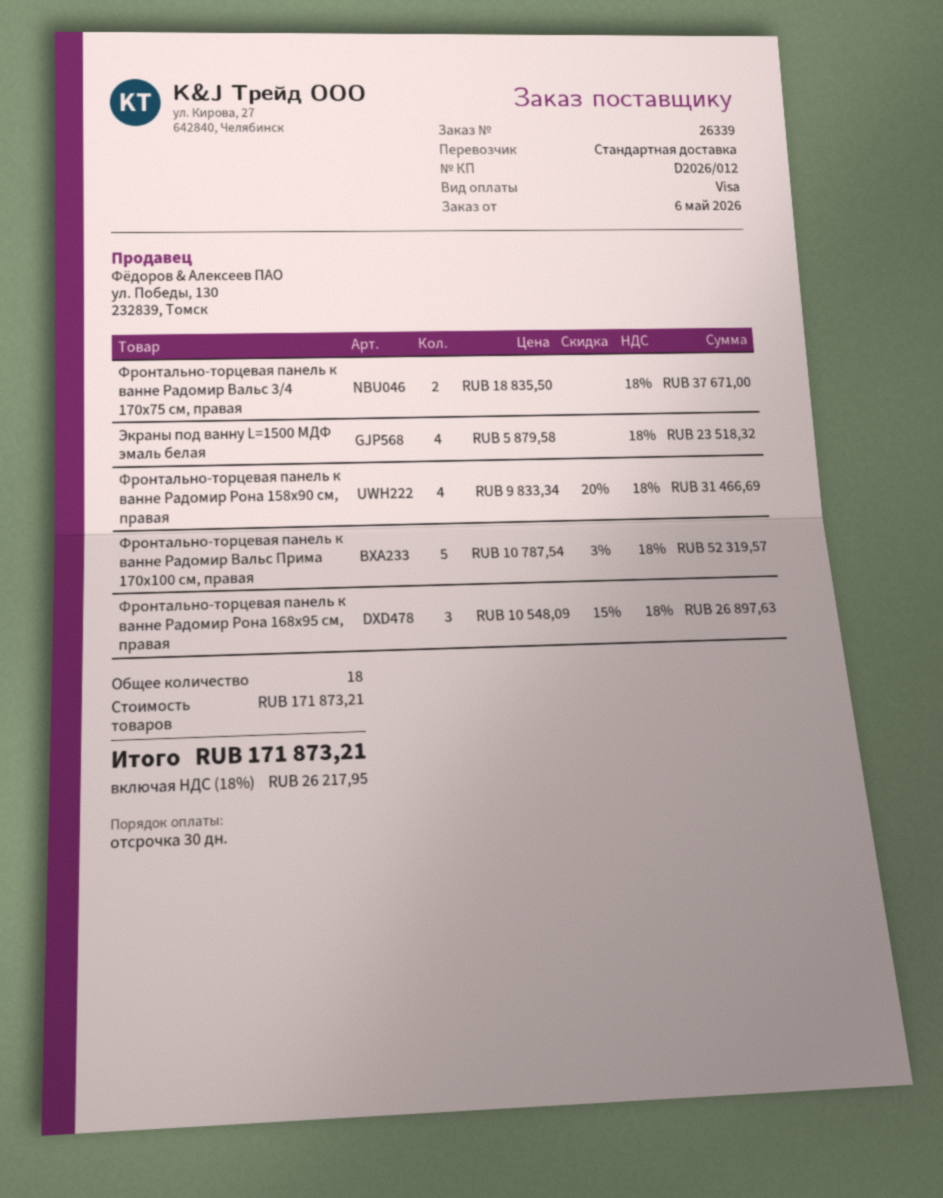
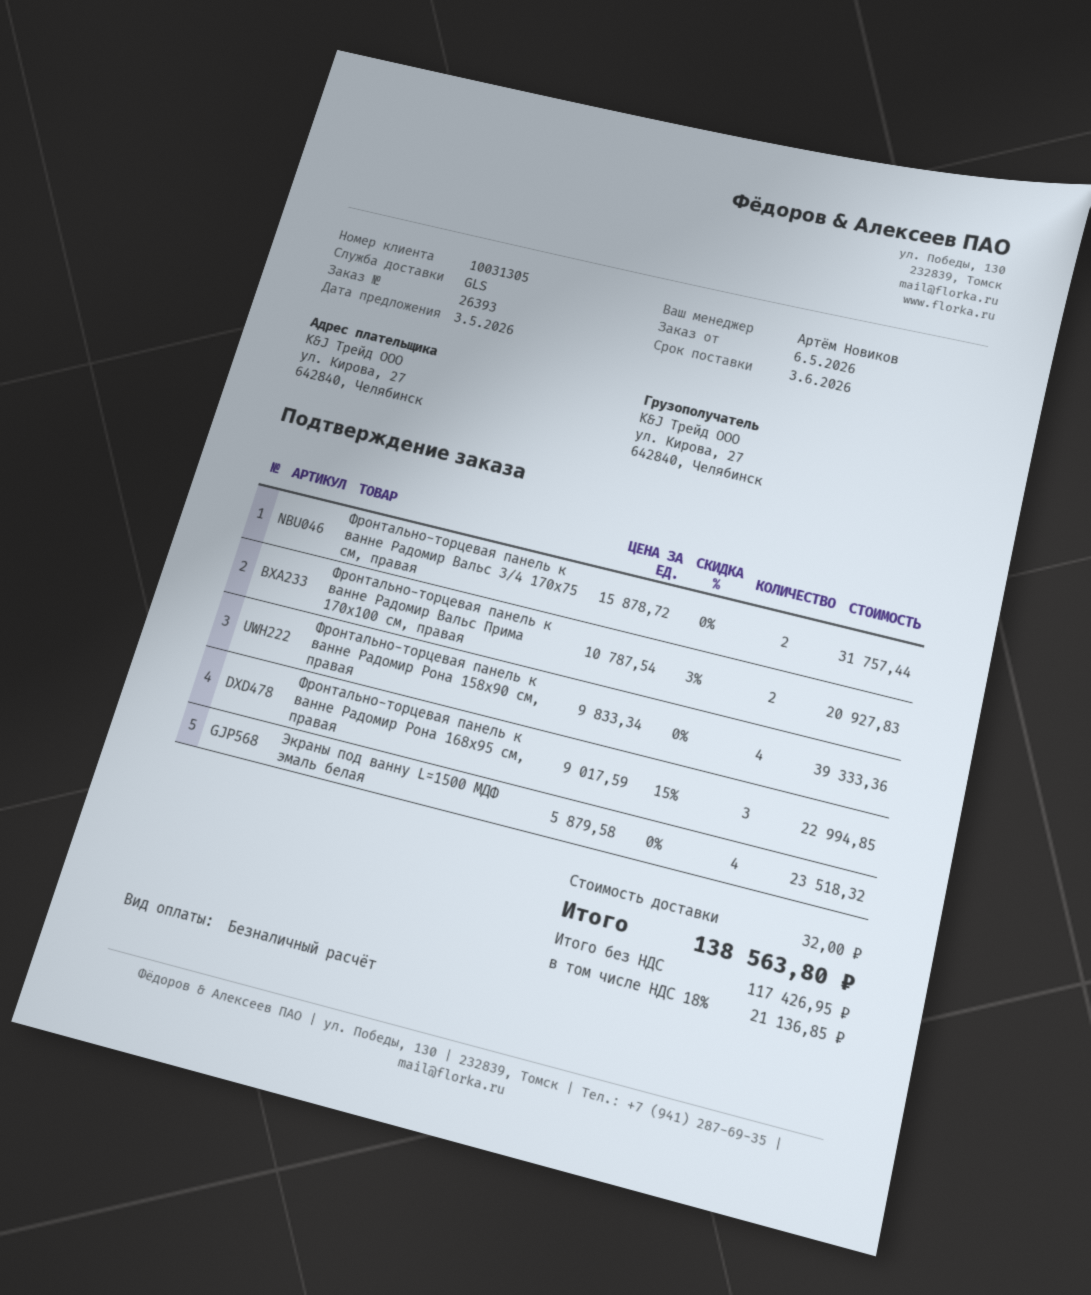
order number: 26339 -> 26393
payment method: Visa -> bank transfer
shipping method: standard -> GLS
Фронтально-торцевая панель к ванне Радомир Вальс 3/4 170х75 см, правая: 2 x 18835.50 = 37671.00 -> 2 x 15878.72 = 31757.44
Фронтально-торцевая панель к ванне Радомир Рона 158х90 см, правая: 4 x 9833.34 - 20% = 31466.69 -> 4 x 9833.34 = 39333.36
Фронтально-торцевая панель к ванне Радомир Вальс Прима 170х100 см, правая: 5 x 10787.54 - 3% = 52319.57 -> 2 x 10787.54 - 3% = 20927.83
Фронтально-торцевая панель к ванне Радомир Рона 168х95 см, правая: 3 x 10548.09 - 15% = 26897.63 -> 3 x 9017.59 - 15% = 22994.85
shipping: none -> 32.00
tax: 18% = 26217.95 -> 18% = 21136.85
total: 171873.21 -> 138563.80

